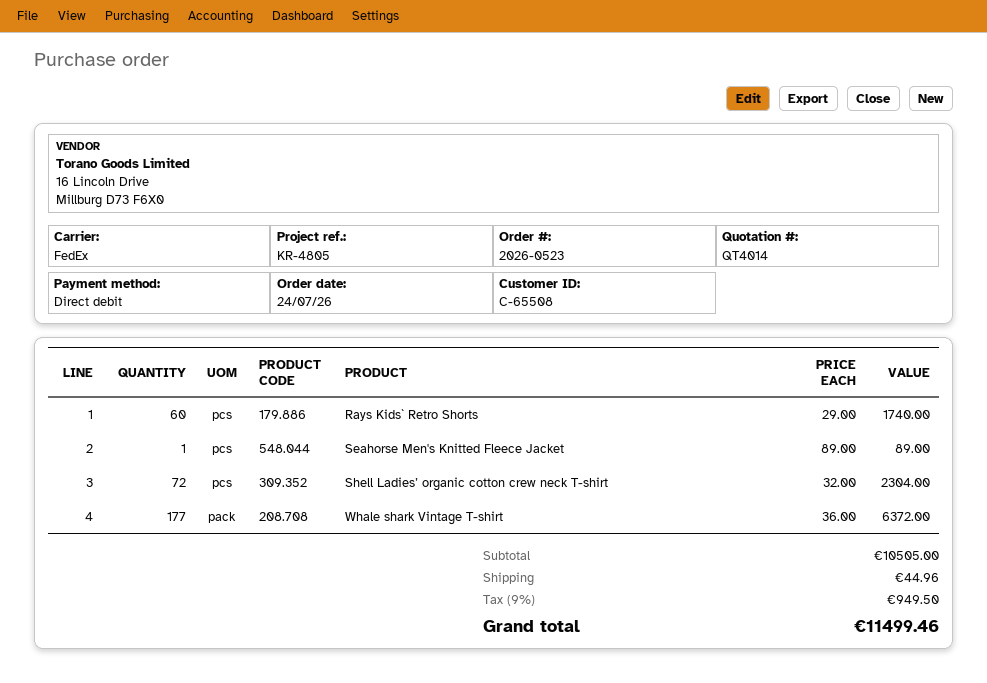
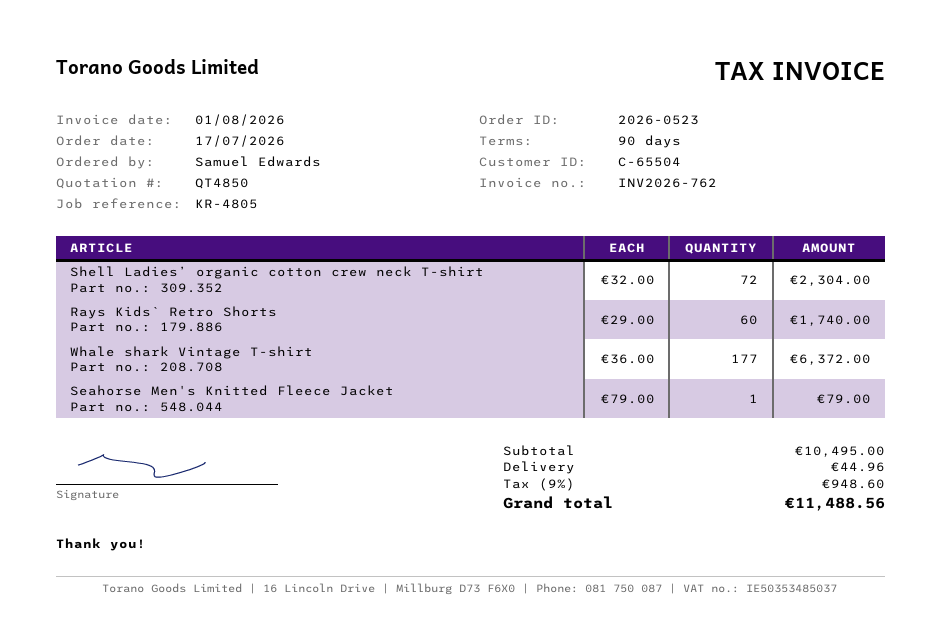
quote number: QT4014 -> QT4850
order date: 2026-07-24 -> 2026-07-17
customer number: C-65508 -> C-65504
Seahorse Men's Knitted Fleece Jacket: 1 x 89.00 = 89.00 -> 1 x 79.00 = 79.00
subtotal: 10505.00 -> 10495.00
tax: 9% = 949.50 -> 9% = 948.60
total: 11499.46 -> 11488.56

